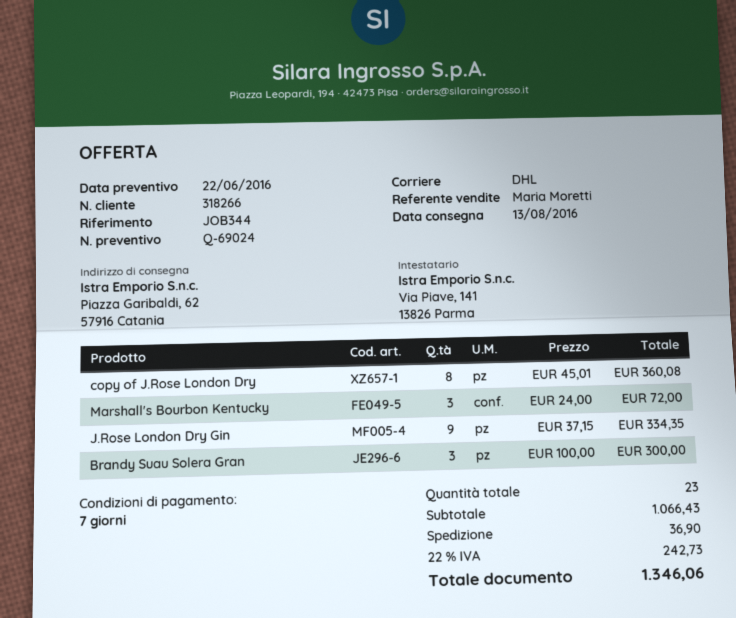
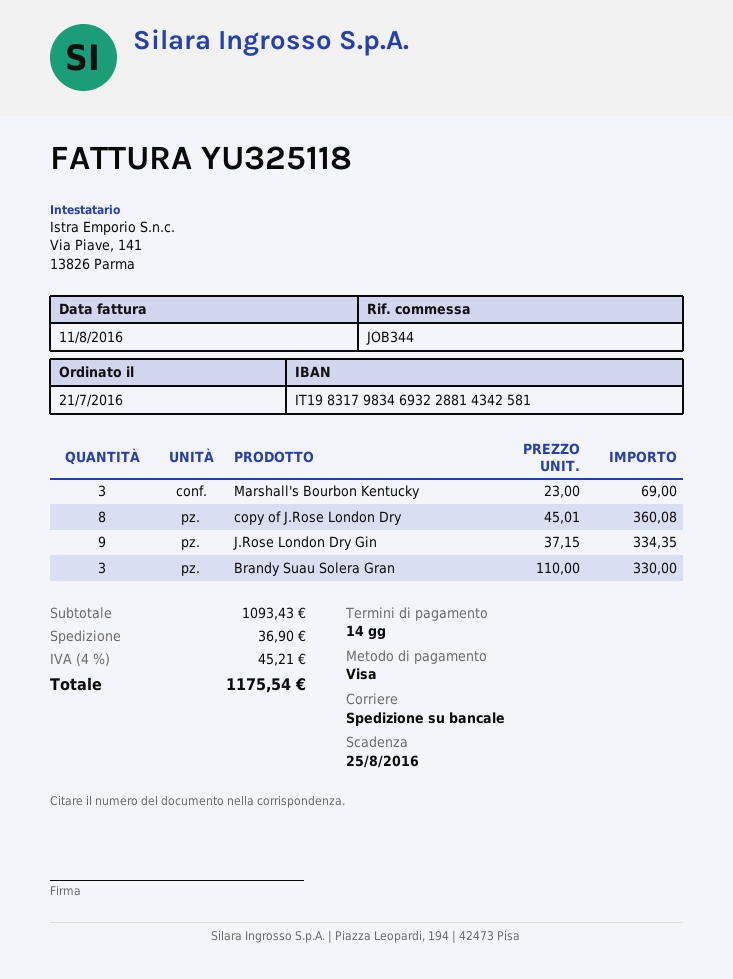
payment terms: 7 days -> 14 days
shipping method: DHL -> pallet freight
Marshall's Bourbon Kentucky: 3 x 24.00 = 72.00 -> 3 x 23.00 = 69.00
Brandy Suau Solera Gran: 3 x 100.00 = 300.00 -> 3 x 110.00 = 330.00
subtotal: 1066.43 -> 1093.43
tax: 22% = 242.73 -> 4% = 45.21
total: 1346.06 -> 1175.54

